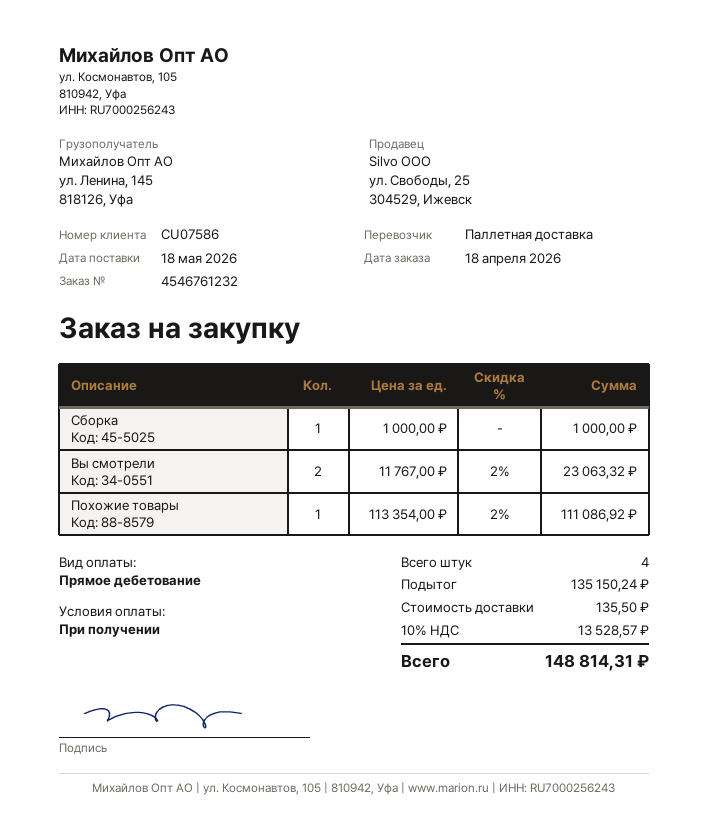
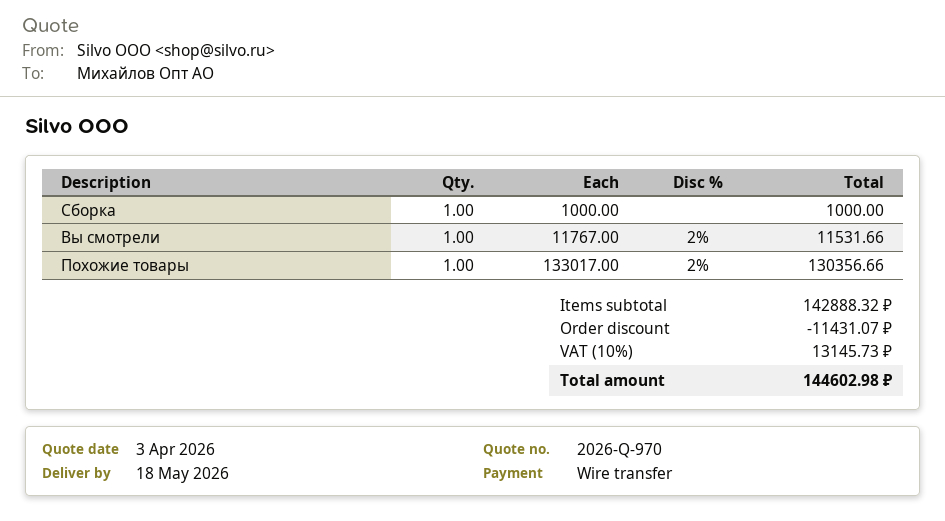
payment method: direct debit -> bank transfer
Вы смотрели: 2 x 11767.00 - 2% = 23063.32 -> 1 x 11767.00 - 2% = 11531.66
Похожие товары: 1 x 113354.00 - 2% = 111086.92 -> 1 x 133017.00 - 2% = 130356.66
subtotal: 135150.24 -> 142888.32
discount: none -> 11431.07
shipping: 135.50 -> none
tax: 10% = 13528.57 -> 10% = 13145.73
total: 148814.31 -> 144602.98

